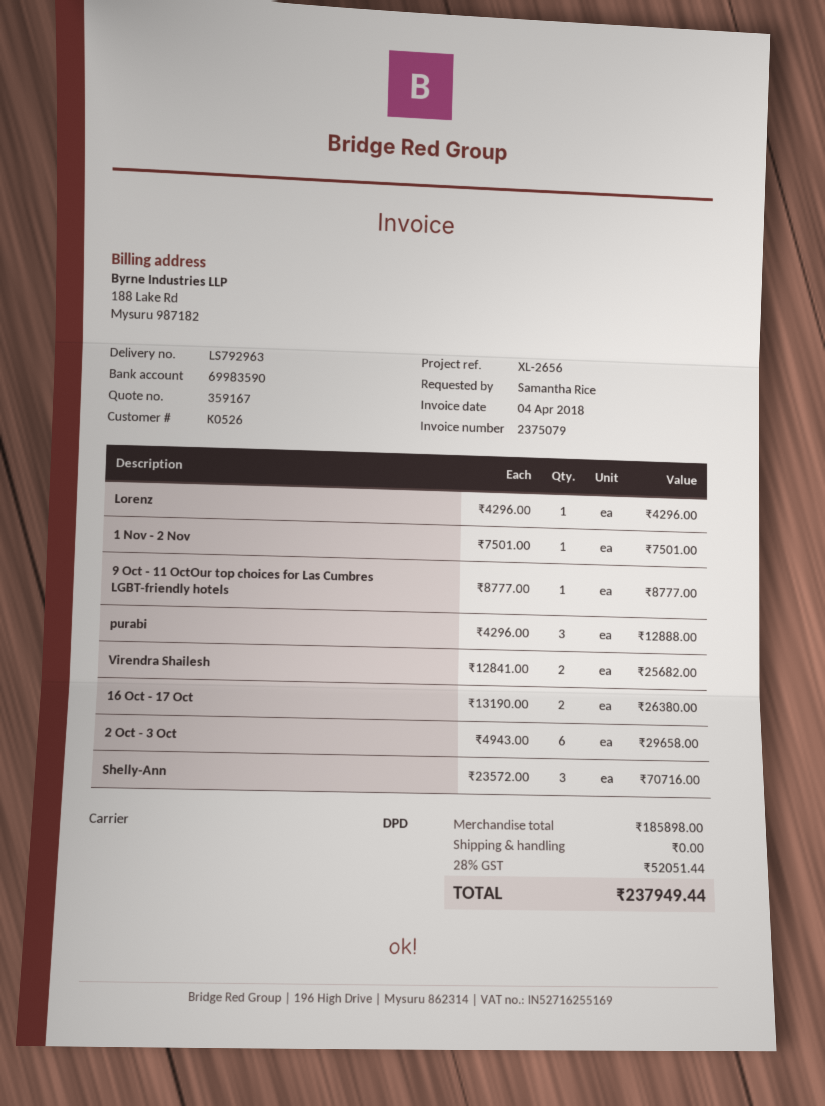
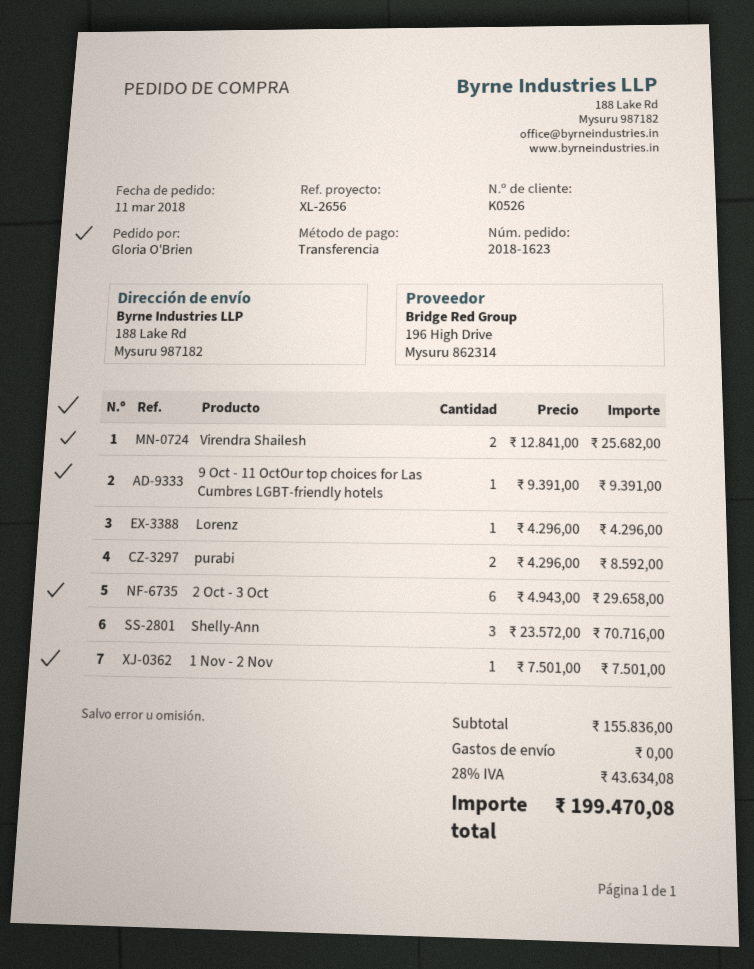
ordered by: Samantha Rice -> Gloria O'Brien
9 Oct - 11 OctOur top choices for Las Cumbres LGBT-friendly hotels: 1 x 8777.00 = 8777.00 -> 1 x 9391.00 = 9391.00
purabi: 3 x 4296.00 = 12888.00 -> 2 x 4296.00 = 8592.00
16 Oct - 17 Oct: 2 x 13190.00 = 26380.00 -> none
subtotal: 185898.00 -> 155836.00
tax: 28% = 52051.44 -> 28% = 43634.08
total: 237949.44 -> 199470.08

